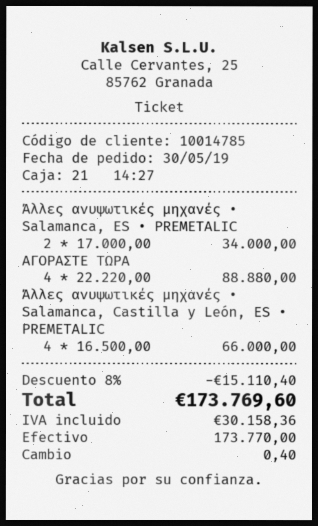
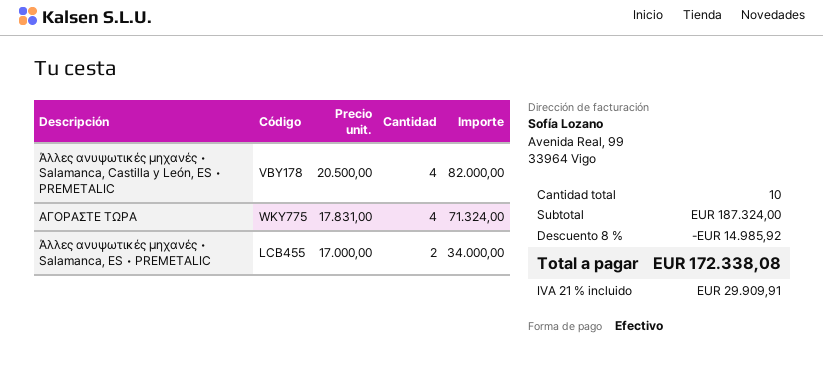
ΑΓΟΡΑΣΤΕ ΤΩΡΑ: 4 x 22220.00 = 88880.00 -> 4 x 17831.00 = 71324.00
Άλλες ανυψωτικές μηχανές • Salamanca, Castilla y León, ES • PREMETALIC: 4 x 16500.00 = 66000.00 -> 4 x 20500.00 = 82000.00
discount: 8% = 15110.40 -> 8% = 14985.92
tax: 30158.36 -> 29909.91
total: 173769.60 -> 172338.08

